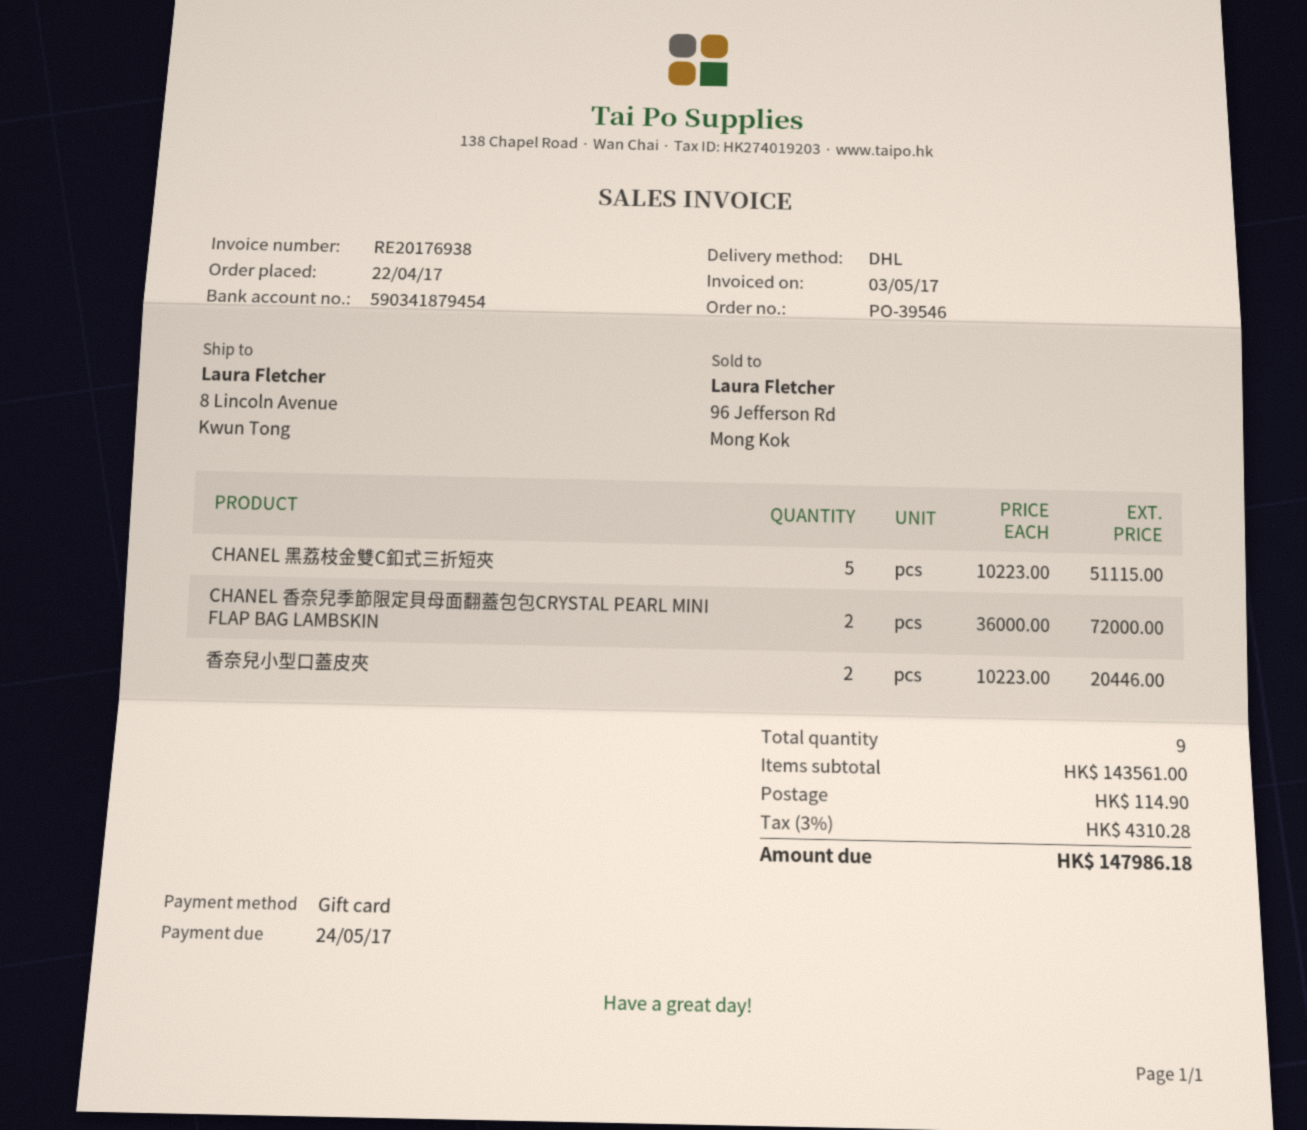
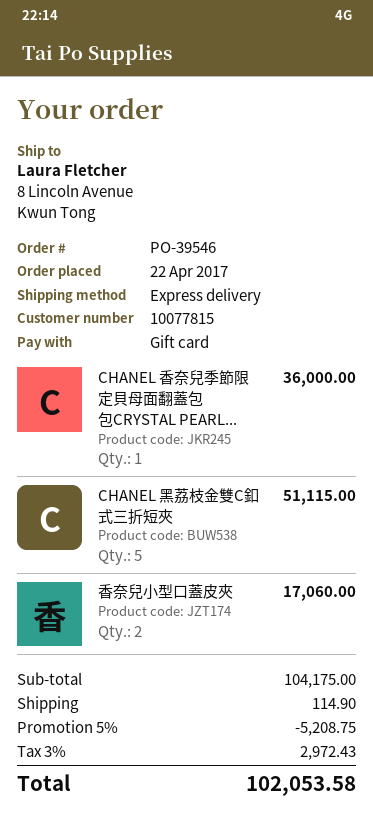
shipping method: DHL -> express
CHANEL 香奈兒季節限定貝母面翻蓋包包CRYSTAL PEARL MINI FLAP BAG LAMBSKIN: 2 for 72000.00 -> 1 for 36000.00
香奈兒小型口蓋皮夾: 2 for 20446.00 -> 2 for 17060.00
subtotal: 143561.00 -> 104175.00
discount: none -> 5% = 5208.75
tax: 3% = 4310.28 -> 3% = 2972.43
total: 147986.18 -> 102053.58

